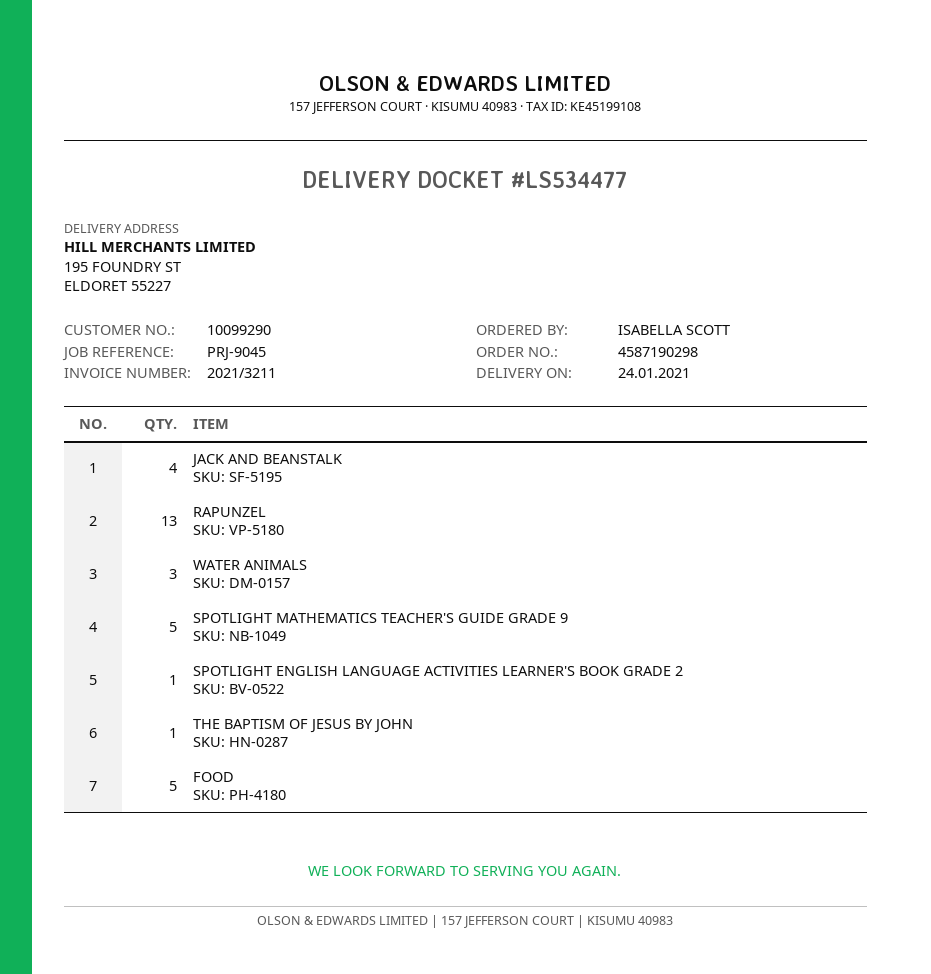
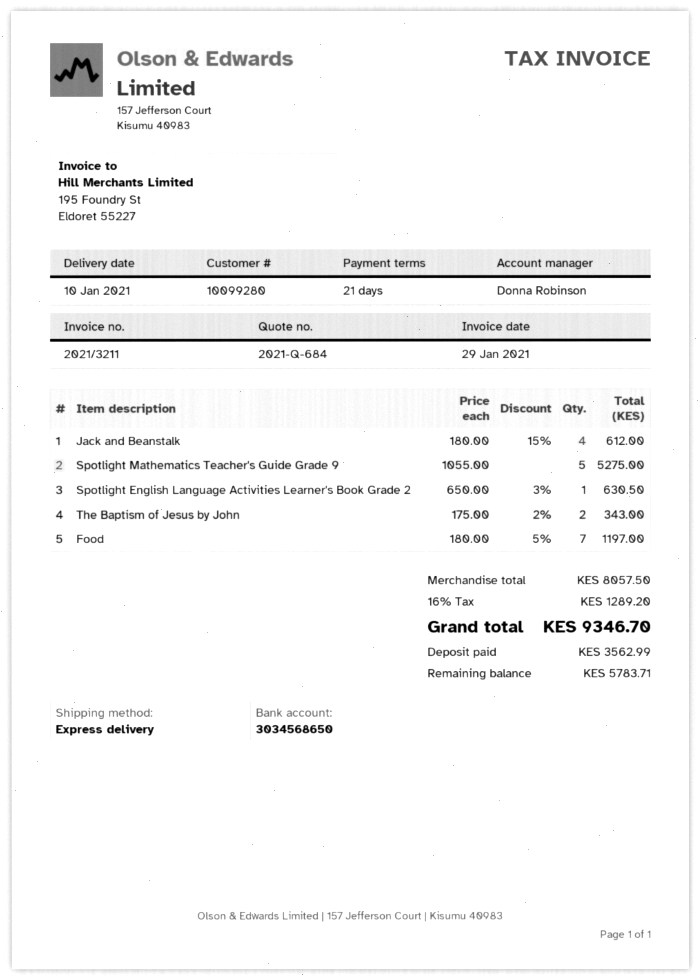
delivery date: 2021-01-24 -> 2021-01-10
customer number: 10099290 -> 10099280
RAPUNZEL: 13 -> none
WATER ANIMALS: 3 -> none
THE BAPTISM OF JESUS BY JOHN: 1 -> 2
FOOD: 5 -> 7

